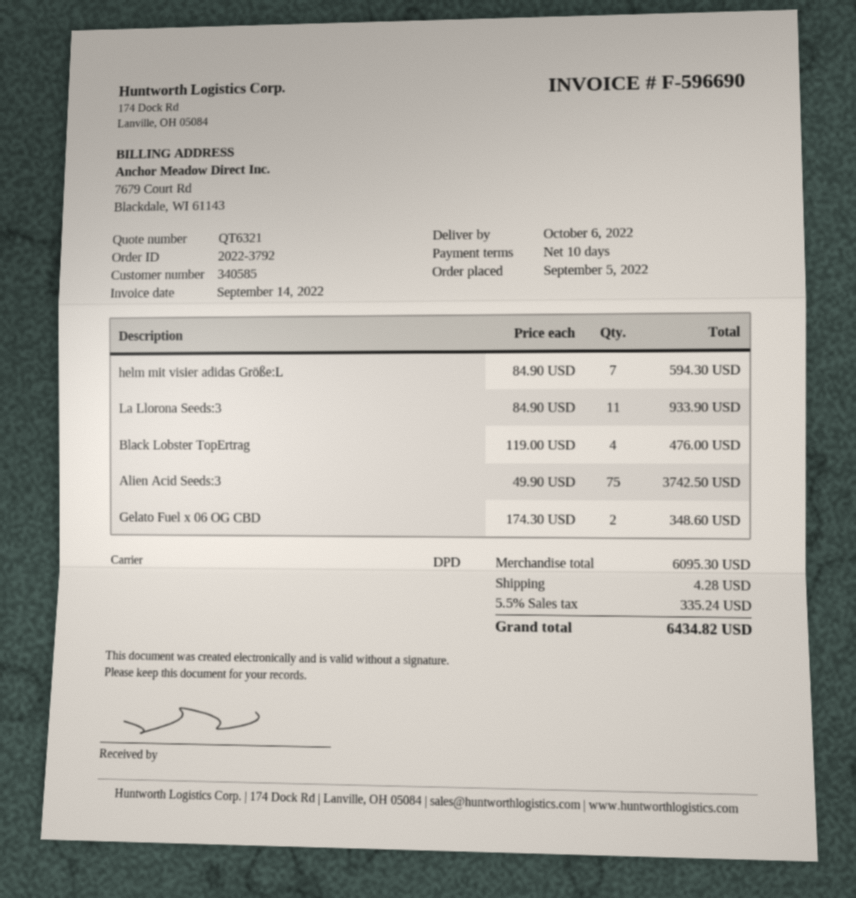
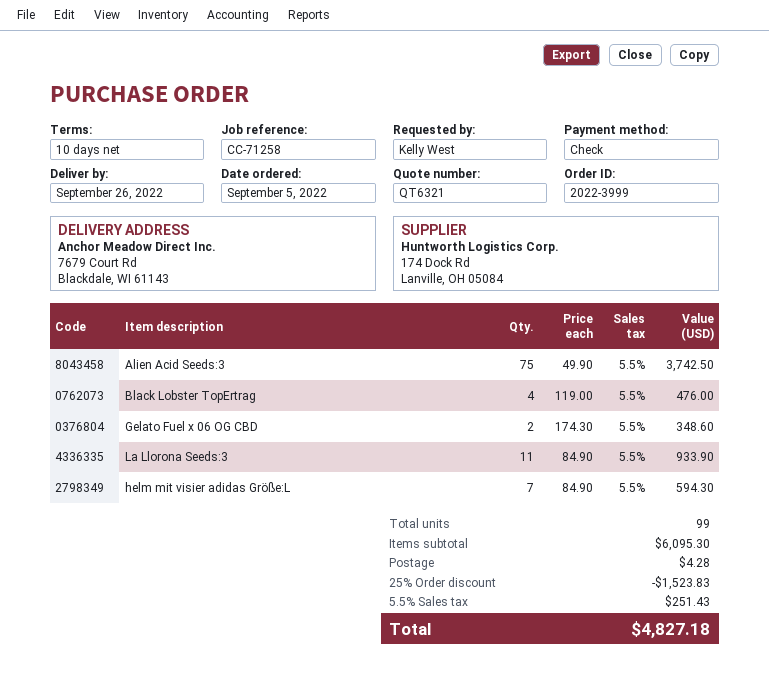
order number: 2022-3792 -> 2022-3999
delivery date: 2022-10-06 -> 2022-09-26
discount: none -> 25% = 1523.83
tax: 5.5% = 335.24 -> 5.5% = 251.43
total: 6434.82 -> 4827.18

